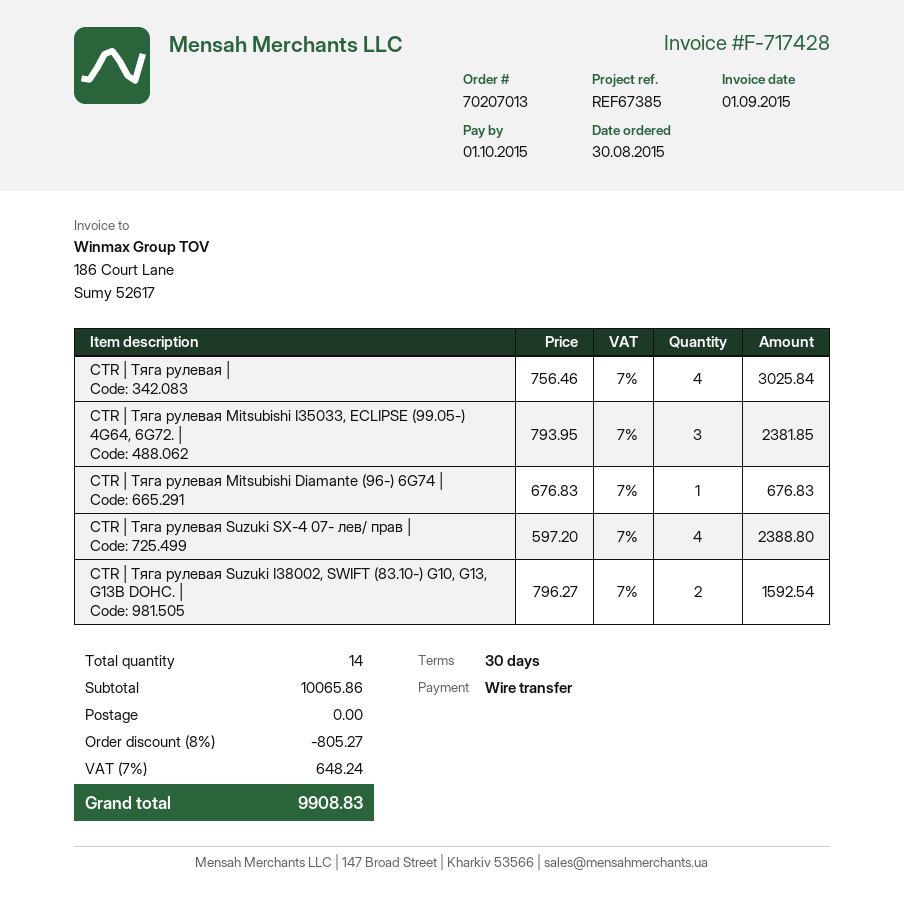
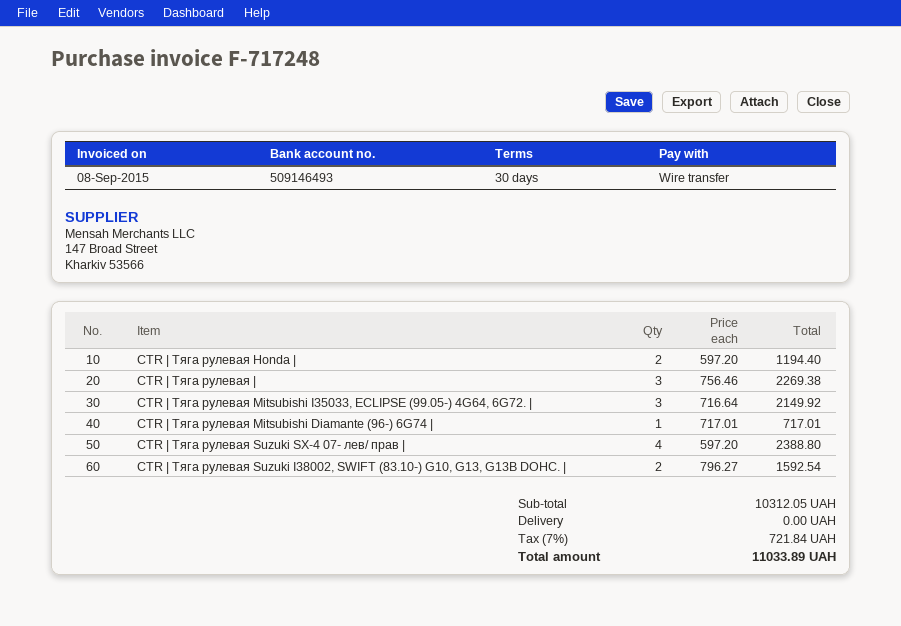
invoice number: F-717428 -> F-717248
invoice date: 2015-09-01 -> 2015-09-08
CTR | Тяга рулевая |: 4 x 756.46 = 3025.84 -> 3 x 756.46 = 2269.38
CTR | Тяга рулевая Mitsubishi I35033, ECLIPSE (99.05-) 4G64, 6G72. |: 3 x 793.95 = 2381.85 -> 3 x 716.64 = 2149.92
CTR | Тяга рулевая Mitsubishi Diamante (96-) 6G74 |: 1 x 676.83 = 676.83 -> 1 x 717.01 = 717.01
CTR | Тяга рулевая Honda |: none -> 2 x 597.20 = 1194.40
subtotal: 10065.86 -> 10312.05
discount: 8% = 805.27 -> none
tax: 7% = 648.24 -> 7% = 721.84
total: 9908.83 -> 11033.89

